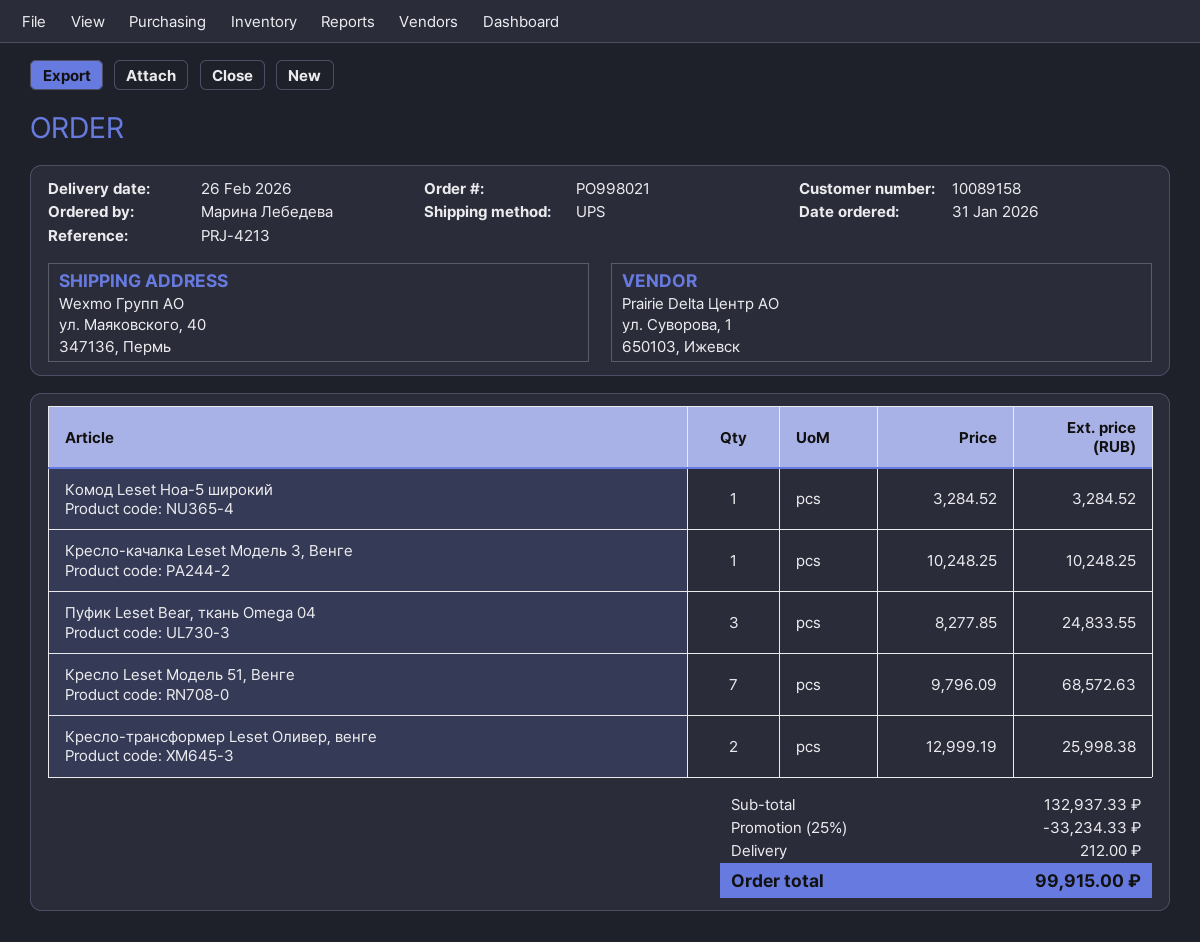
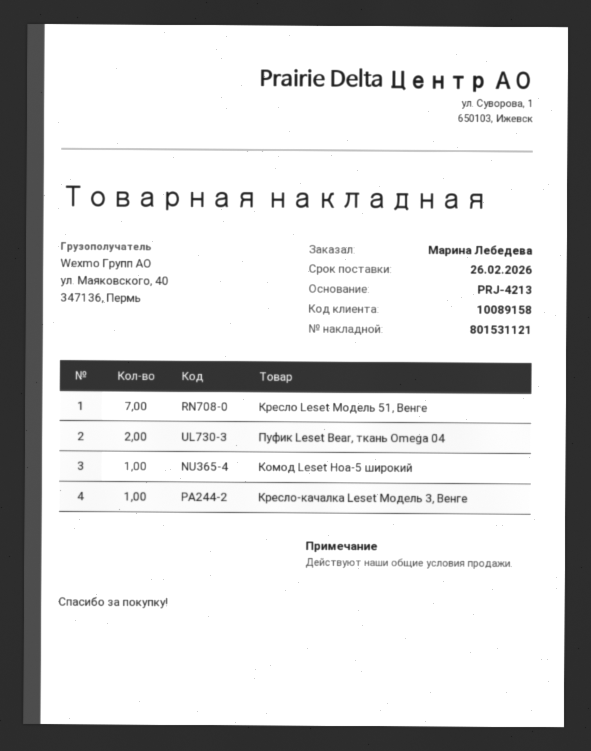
Пуфик Leset Bear, ткань Omega 04: 3 -> 2
Кресло-трансформер Leset Оливер, венге: 2 -> none

